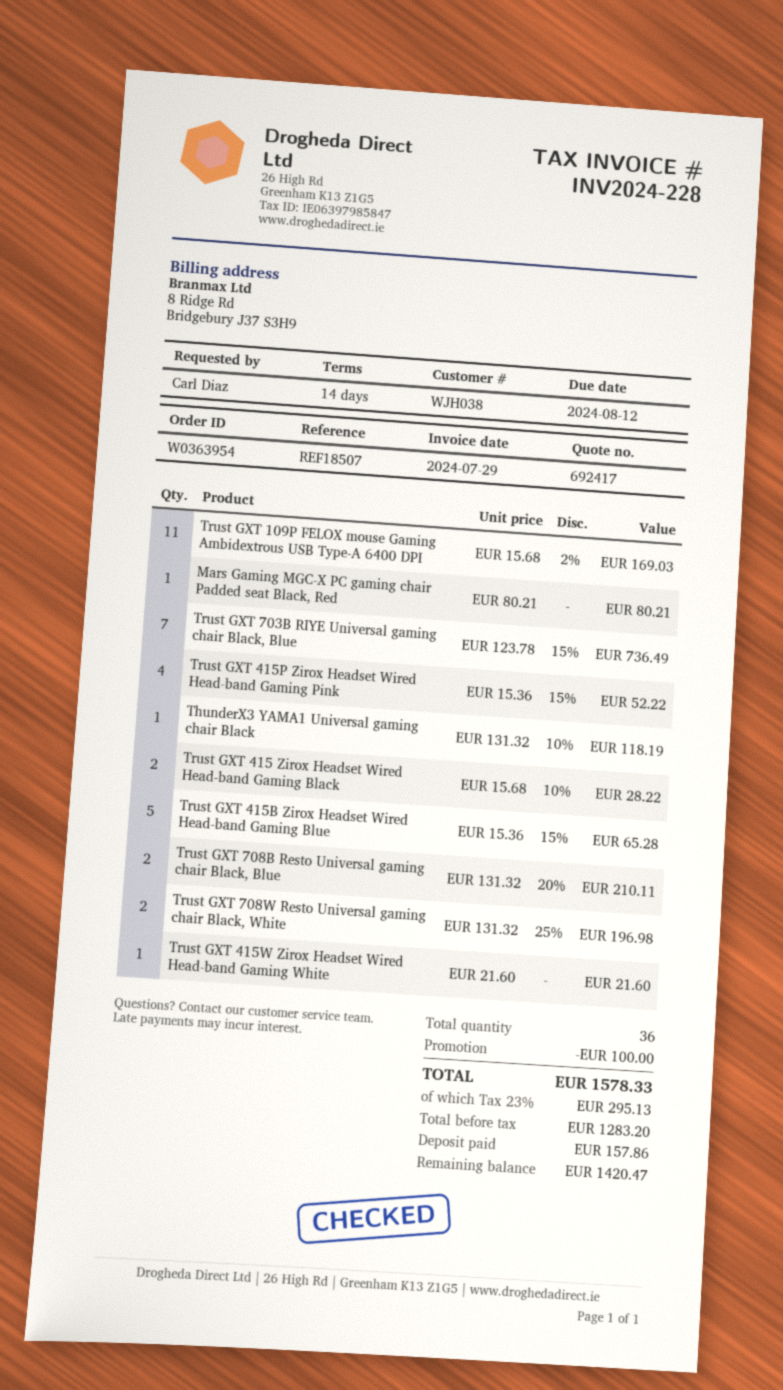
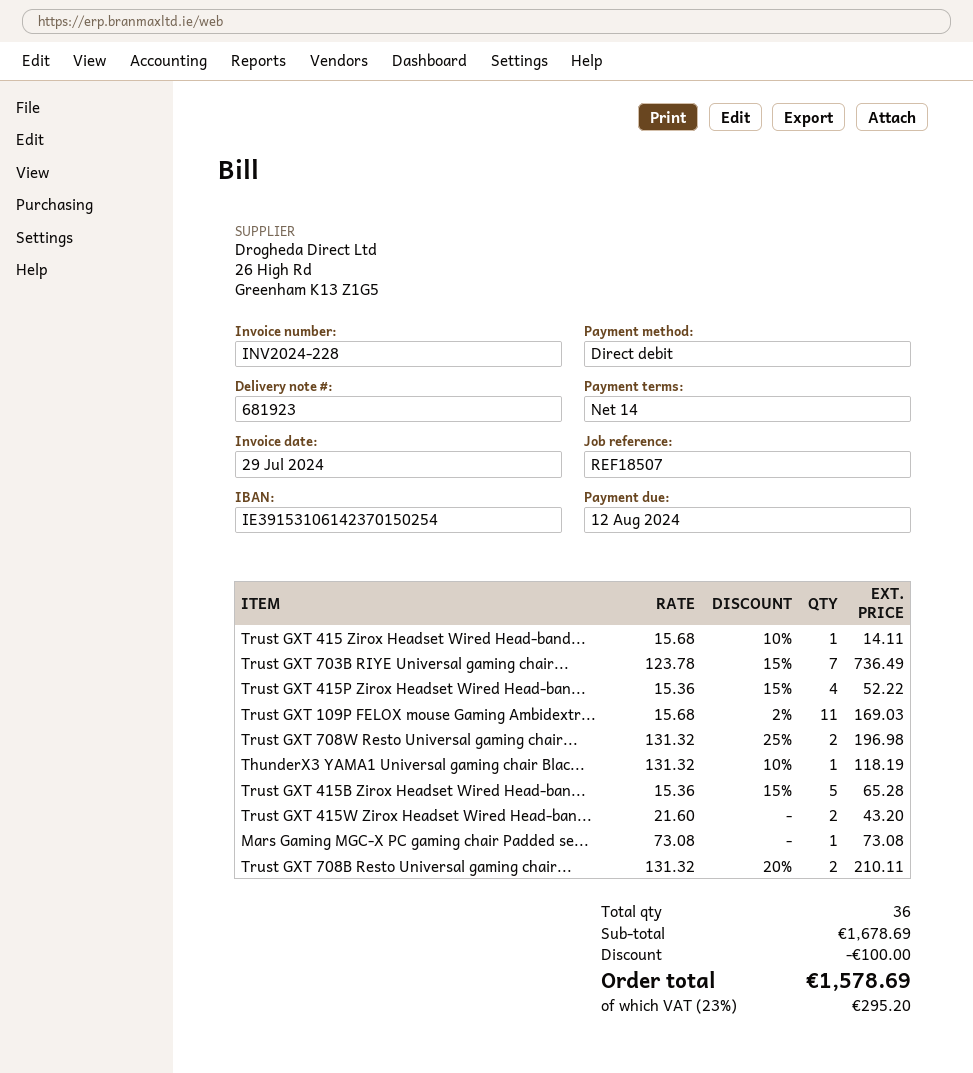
Mars Gaming MGC-X PC gaming chair Padded seat Black, Red: 1 x 80.21 = 80.21 -> 1 x 73.08 = 73.08
Trust GXT 415 Zirox Headset Wired Head-band Gaming Black: 2 x 15.68 - 10% = 28.22 -> 1 x 15.68 - 10% = 14.11
Trust GXT 415W Zirox Headset Wired Head-band Gaming White: 1 x 21.60 = 21.60 -> 2 x 21.60 = 43.20
tax: 23% = 295.13 -> 23% = 295.20
total: 1578.33 -> 1578.69

